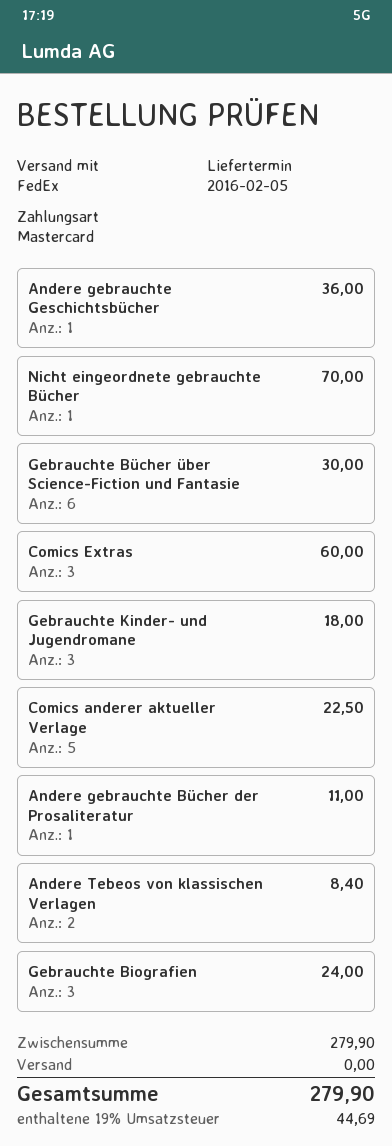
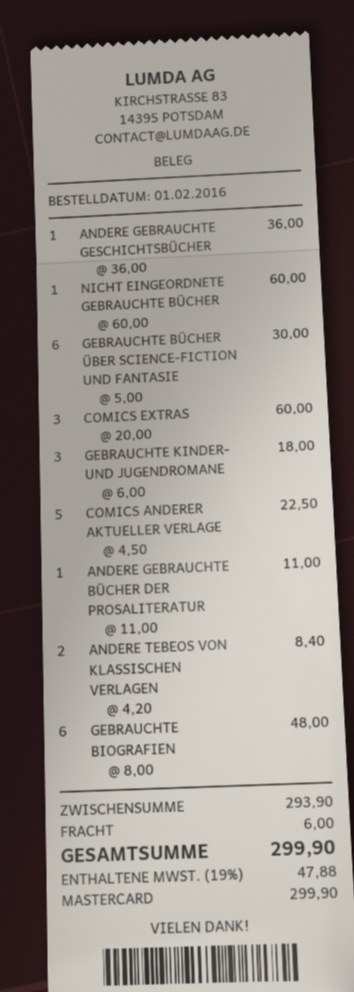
Nicht eingeordnete gebrauchte Bücher: 1 for 70.00 -> 1 for 60.00
Gebrauchte Biografien: 3 for 24.00 -> 6 for 48.00
subtotal: 279.90 -> 293.90
shipping: 0.00 -> 6.00
tax: 19% = 44.69 -> 19% = 47.88
total: 279.90 -> 299.90

